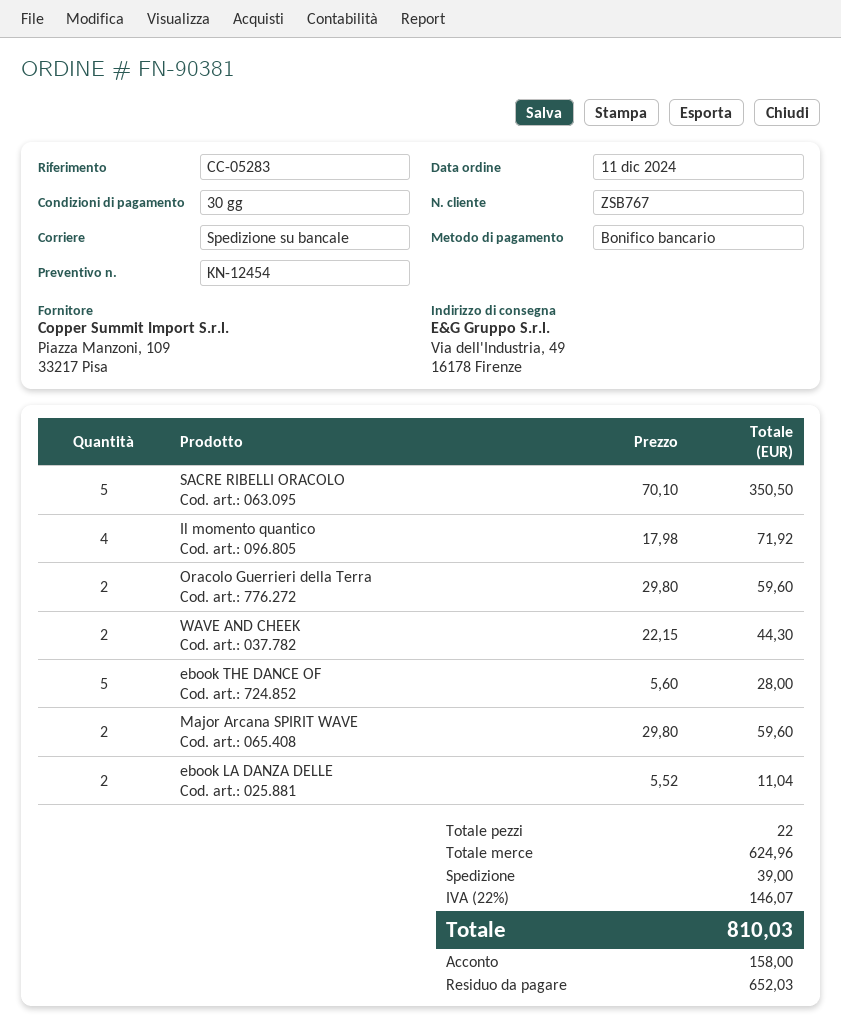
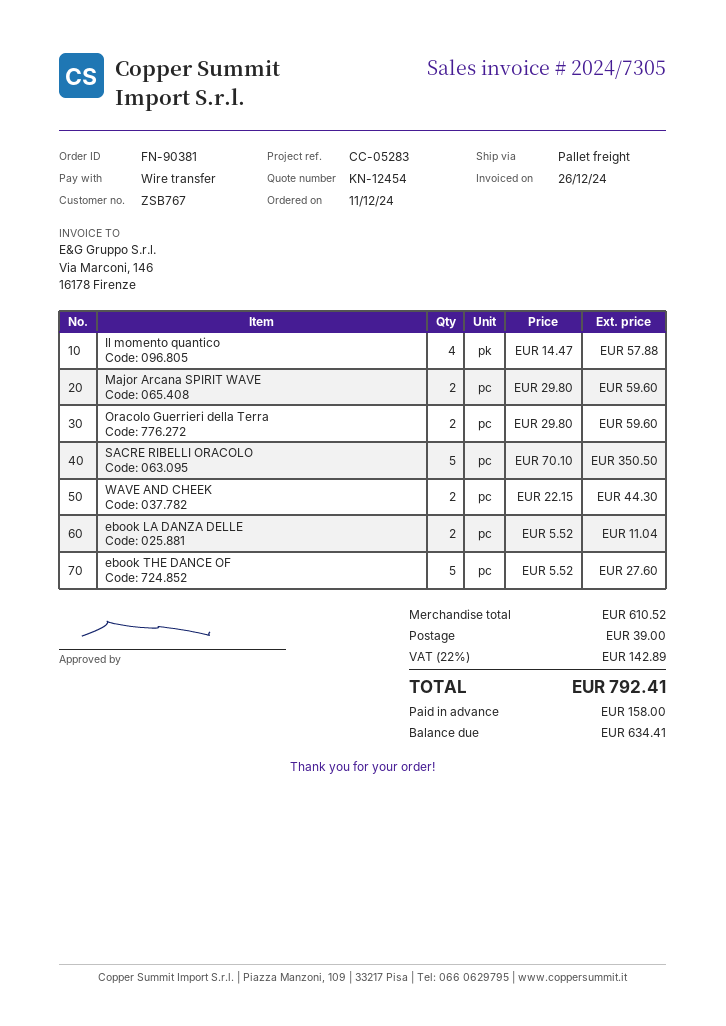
Il momento quantico: 4 x 17.98 = 71.92 -> 4 x 14.47 = 57.88
ebook THE DANCE OF: 5 x 5.60 = 28.00 -> 5 x 5.52 = 27.60
subtotal: 624.96 -> 610.52
tax: 22% = 146.07 -> 22% = 142.89
total: 810.03 -> 792.41
balance: 652.03 -> 634.41

